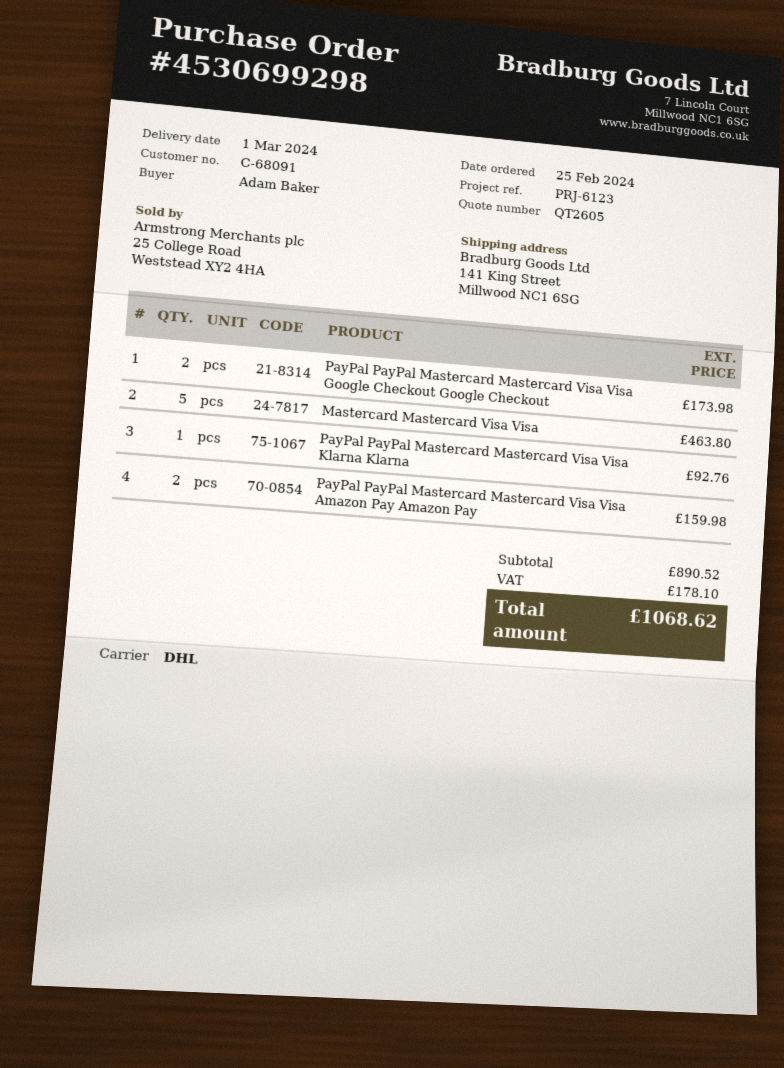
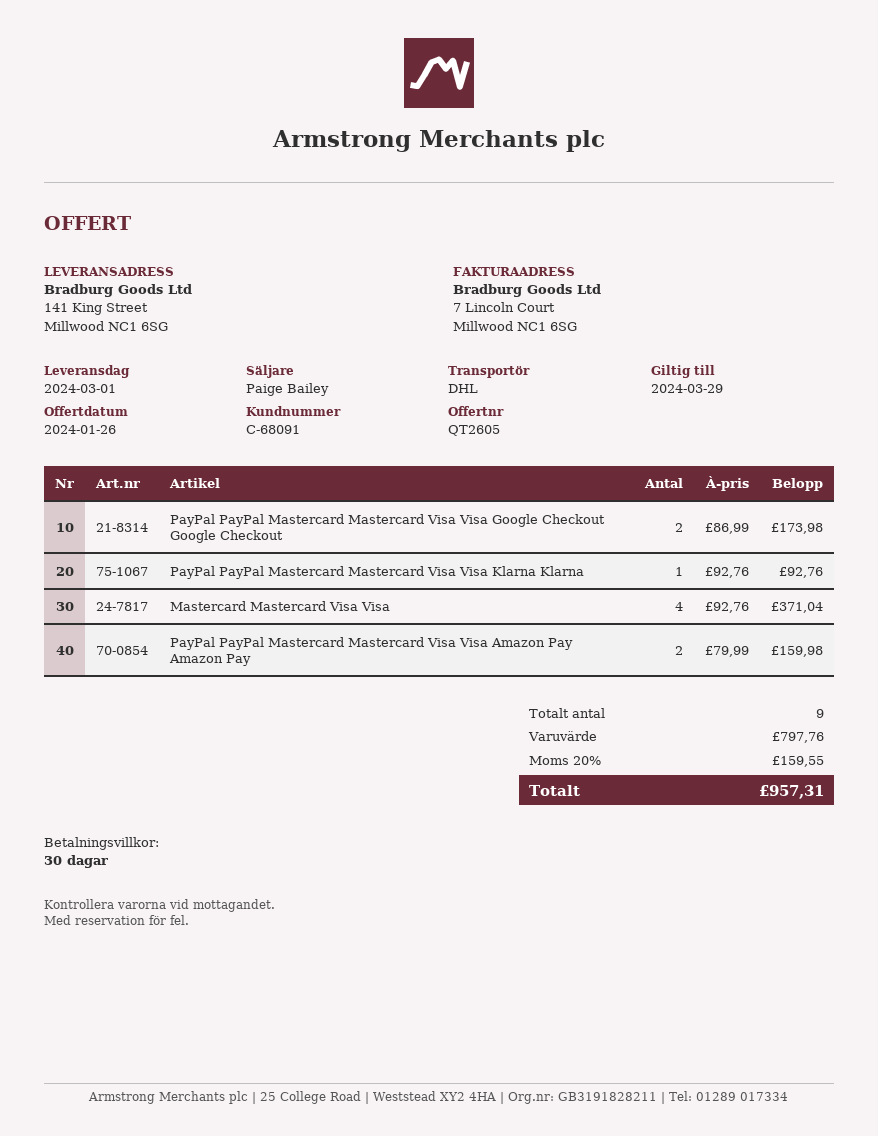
Mastercard Mastercard Visa Visa: 5 for 463.80 -> 4 for 371.04
subtotal: 890.52 -> 797.76
tax: 178.10 -> 159.55
total: 1068.62 -> 957.31

